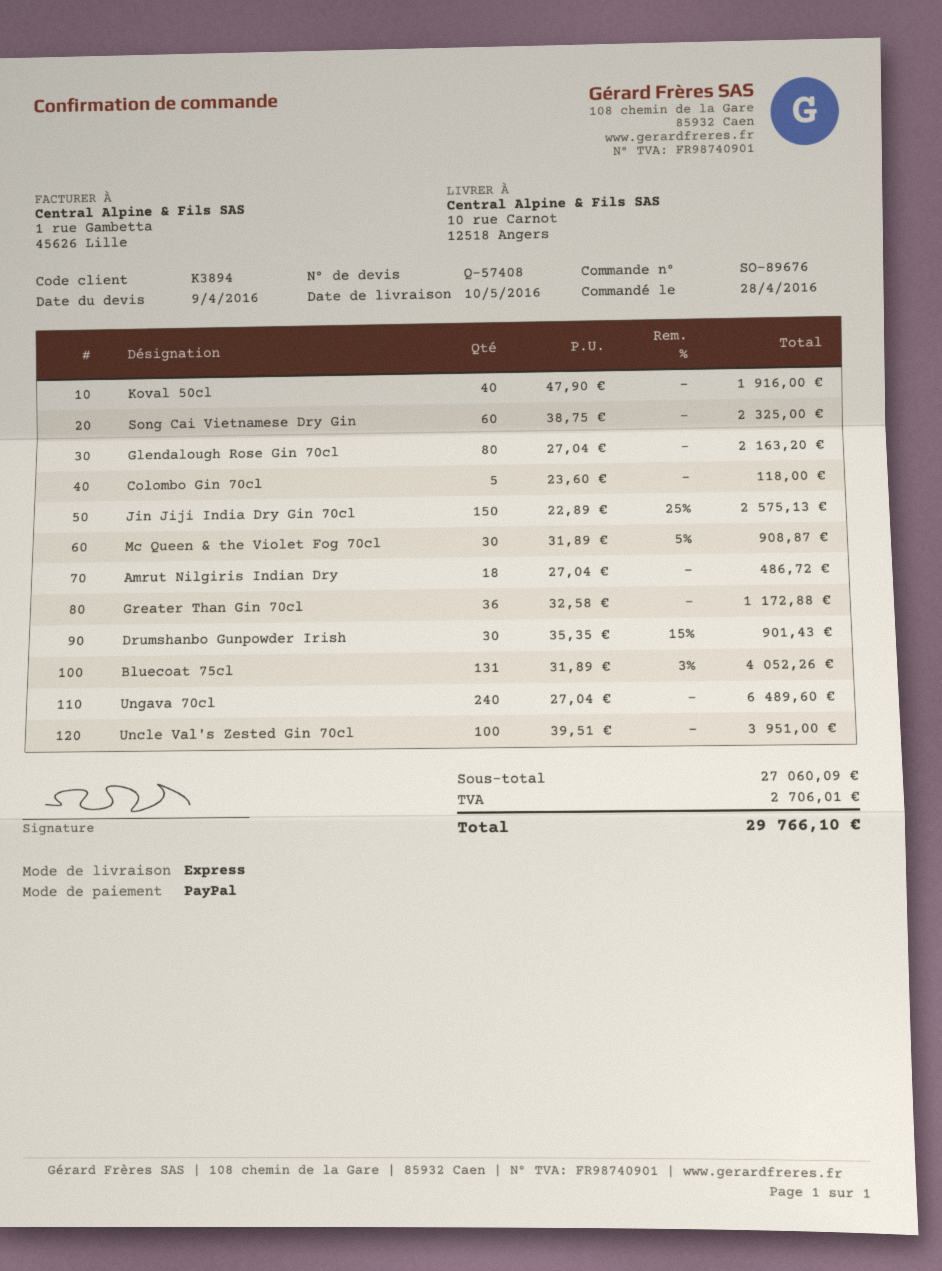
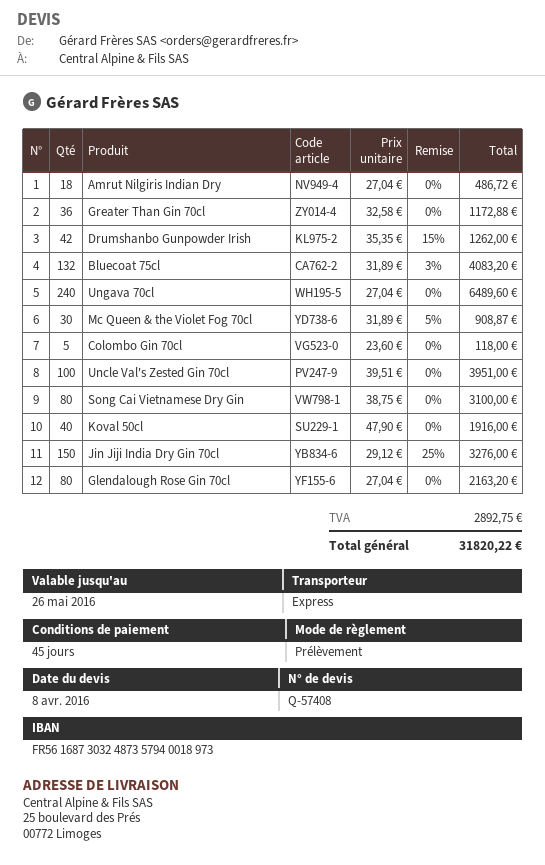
quote date: 2016-04-09 -> 2016-04-08
payment method: PayPal -> direct debit
ship to: 10 rue Carnot, 12518 Angers -> 25 boulevard des Prés, 00772 Limoges
Song Cai Vietnamese Dry Gin: 60 x 38.75 = 2325.00 -> 80 x 38.75 = 3100.00
Jin Jiji India Dry Gin 70cl: 150 x 22.89 - 25% = 2575.13 -> 150 x 29.12 - 25% = 3276.00
Drumshanbo Gunpowder Irish: 30 x 35.35 - 15% = 901.43 -> 42 x 35.35 - 15% = 1262.00
Bluecoat 75cl: 131 x 31.89 - 3% = 4052.26 -> 132 x 31.89 - 3% = 4083.20
tax: 2706.01 -> 2892.75
total: 29766.10 -> 31820.22

